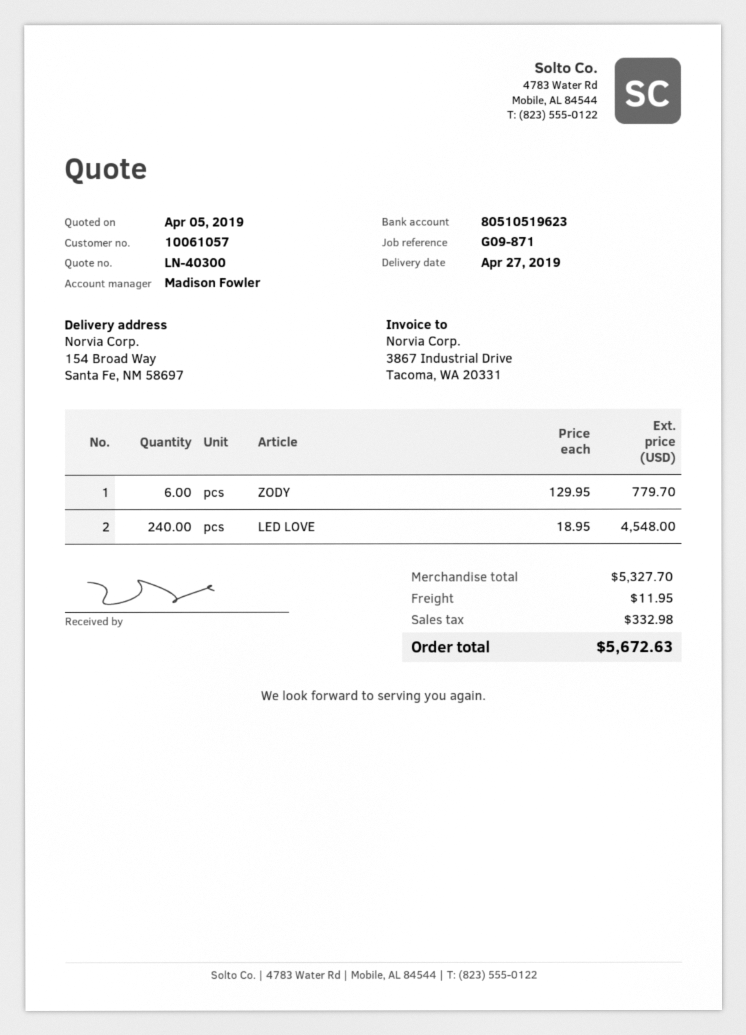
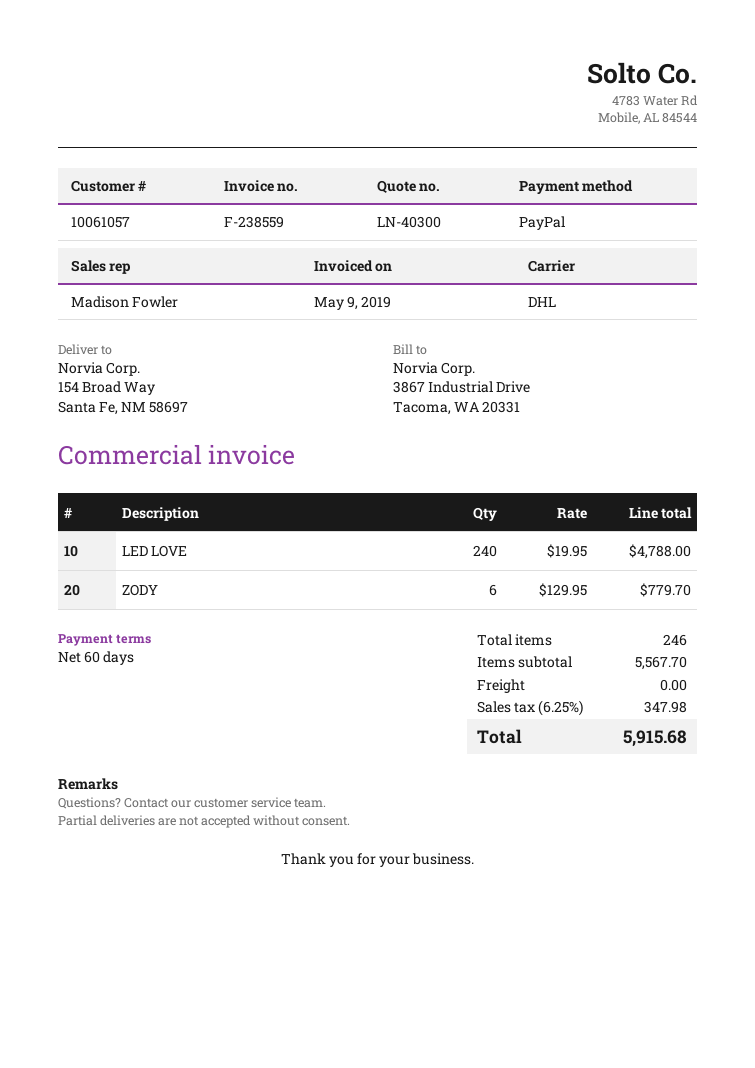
LED LOVE: 240 x 18.95 = 4548.00 -> 240 x 19.95 = 4788.00
subtotal: 5327.70 -> 5567.70
shipping: 11.95 -> 0.00
tax: 332.98 -> 347.98
total: 5672.63 -> 5915.68

